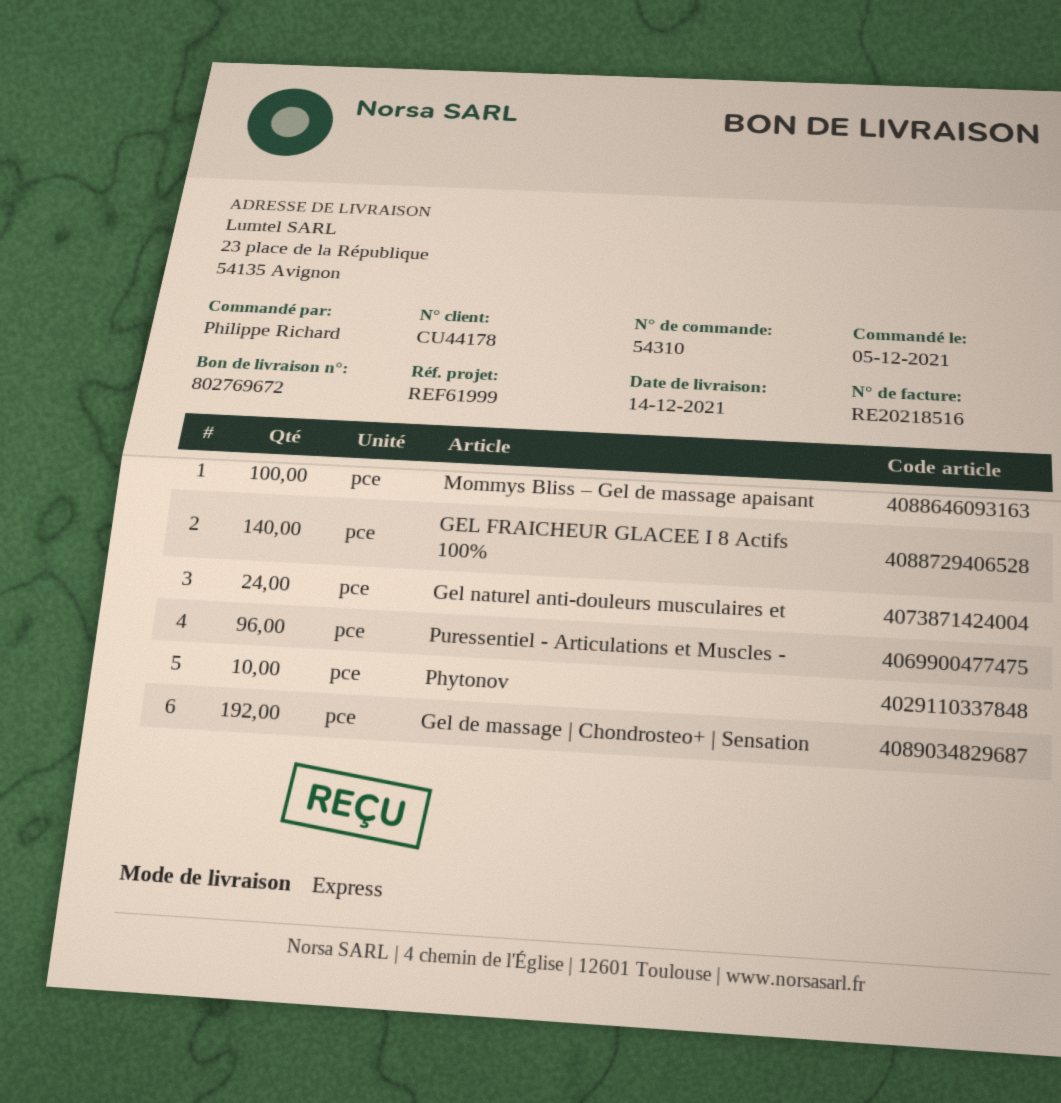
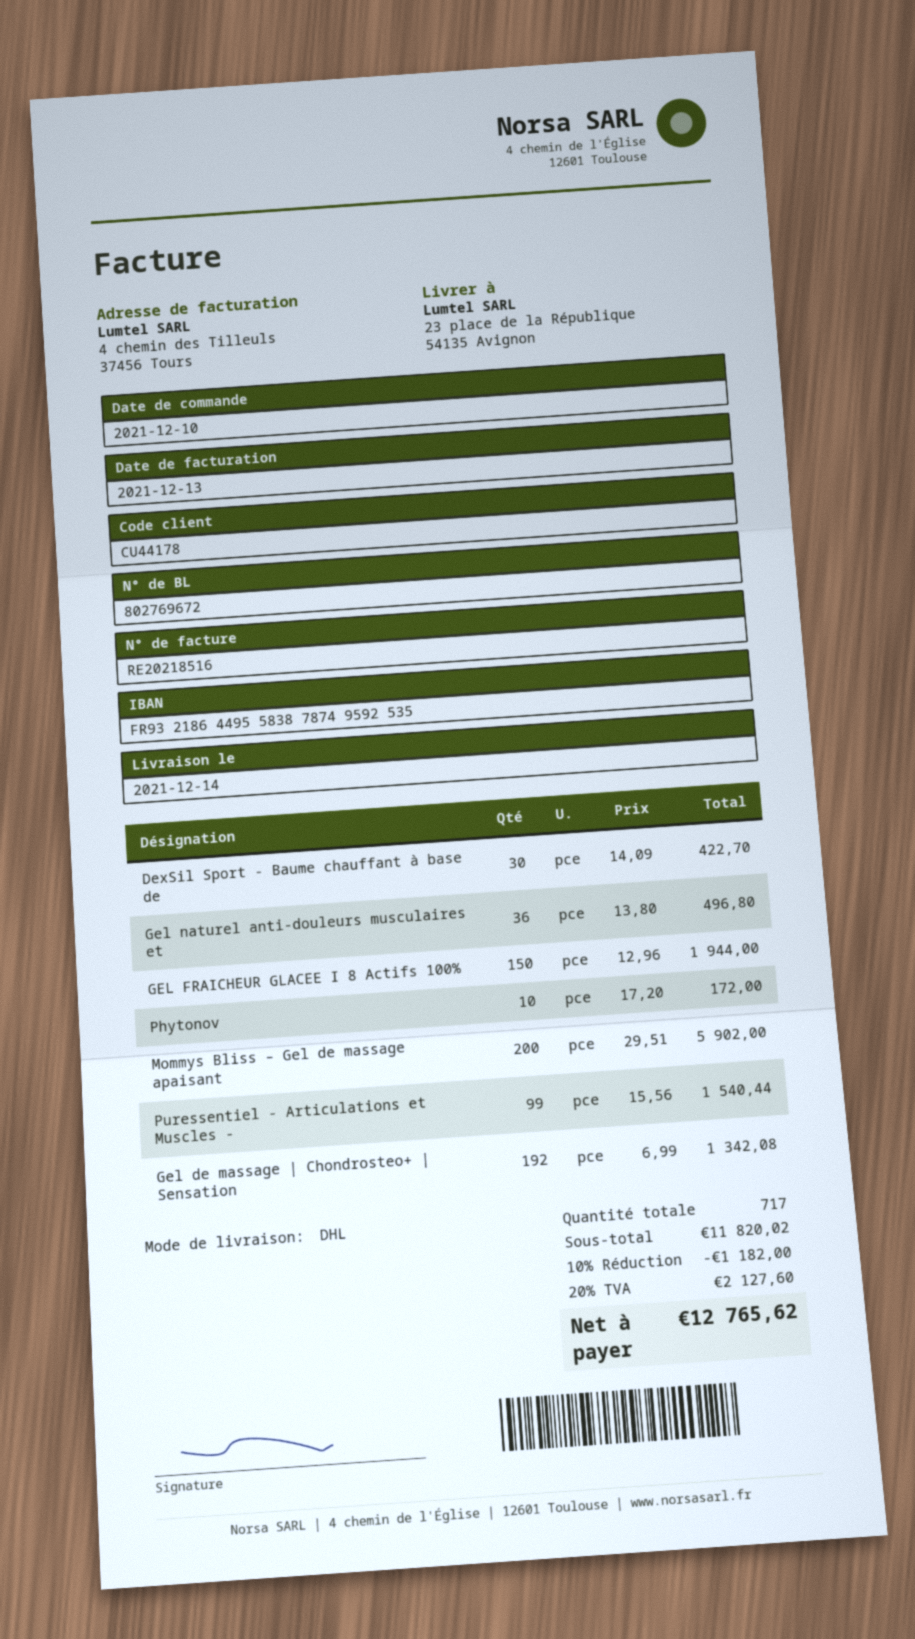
order date: 2021-12-05 -> 2021-12-10
shipping method: express -> DHL
Mommys Bliss – Gel de massage apaisant: 100 -> 200
GEL FRAICHEUR GLACEE I 8 Actifs 100%: 140 -> 150
Gel naturel anti-douleurs musculaires et: 24 -> 36
Puressentiel - Articulations et Muscles -: 96 -> 99
DexSil Sport - Baume chauffant à base de: none -> 30

